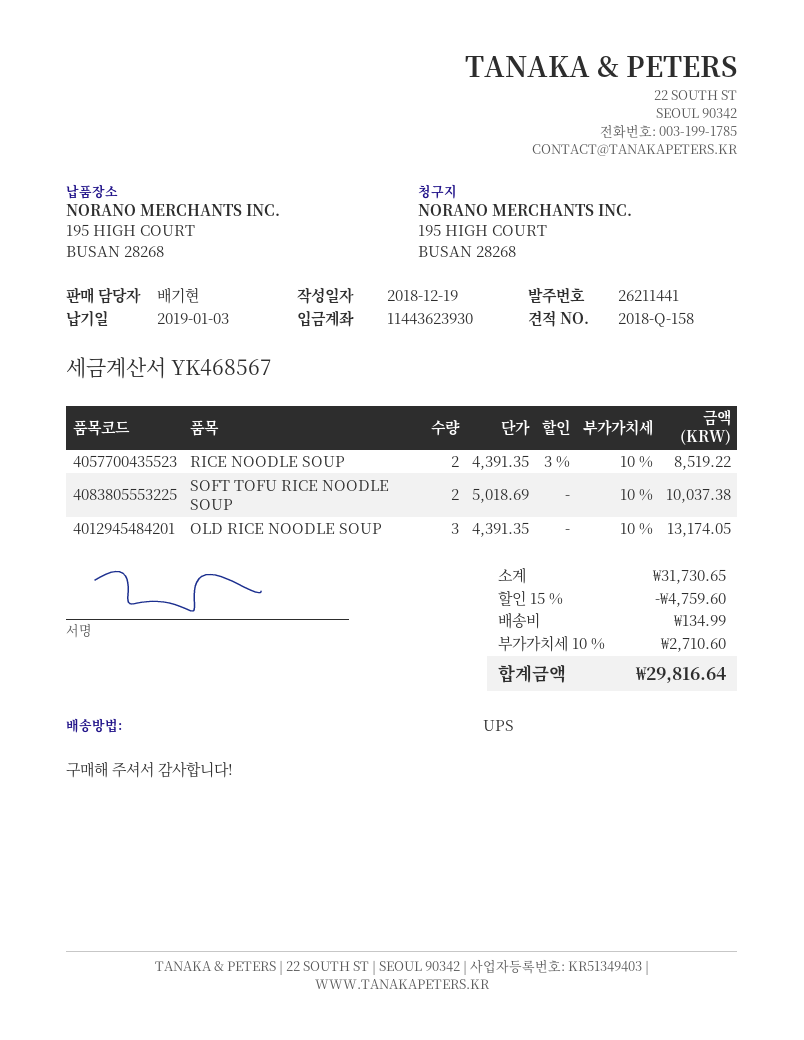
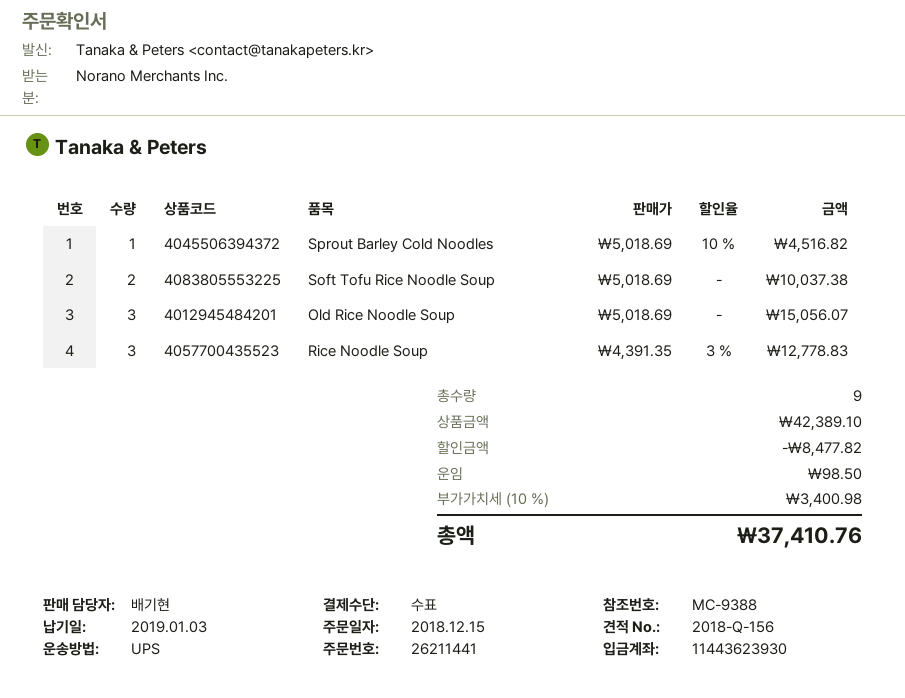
quote number: 2018-Q-158 -> 2018-Q-156
RICE NOODLE SOUP: 2 x 4391.35 - 3% = 8519.22 -> 3 x 4391.35 - 3% = 12778.83
OLD RICE NOODLE SOUP: 3 x 4391.35 = 13174.05 -> 3 x 5018.69 = 15056.07
Sprout Barley Cold Noodles: none -> 1 x 5018.69 - 10% = 4516.82
subtotal: 31730.65 -> 42389.10
discount: 4759.60 -> 8477.82
shipping: 134.99 -> 98.50
tax: 10% = 2710.60 -> 10% = 3400.98
total: 29816.64 -> 37410.76

